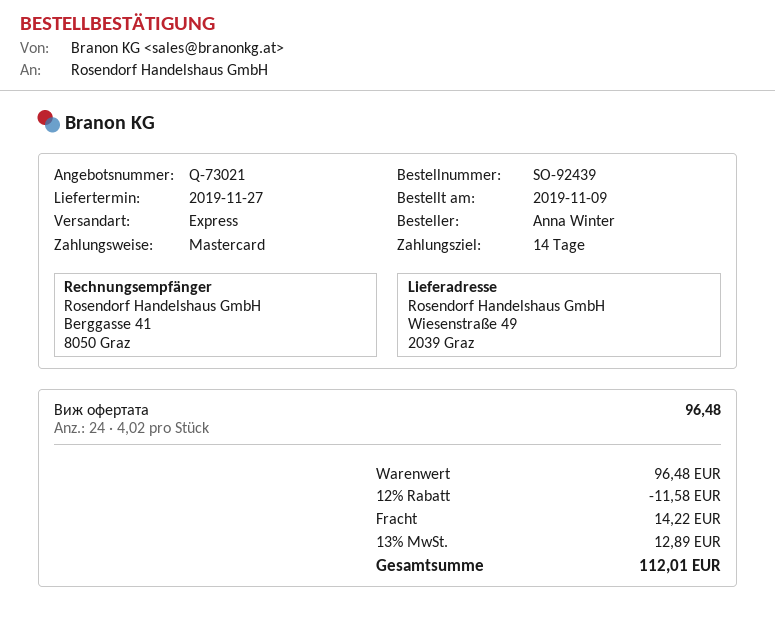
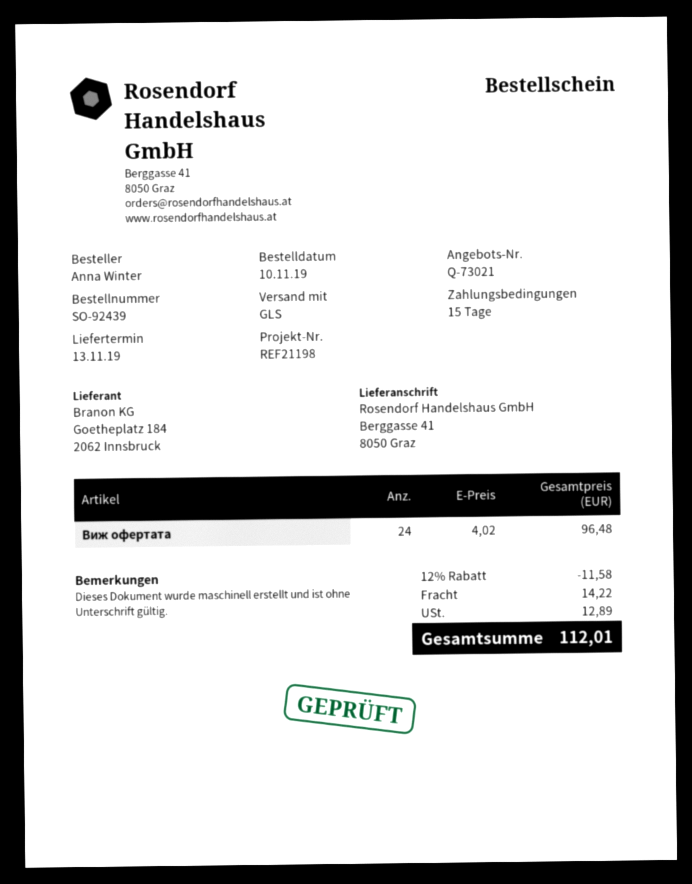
order date: 2019-11-09 -> 2019-11-10
delivery date: 2019-11-27 -> 2019-11-13
payment terms: 14 days -> 15 days
shipping method: express -> GLS
ship to: Wiesenstraße 49, 2039 Graz -> Berggasse 41, 8050 Graz

